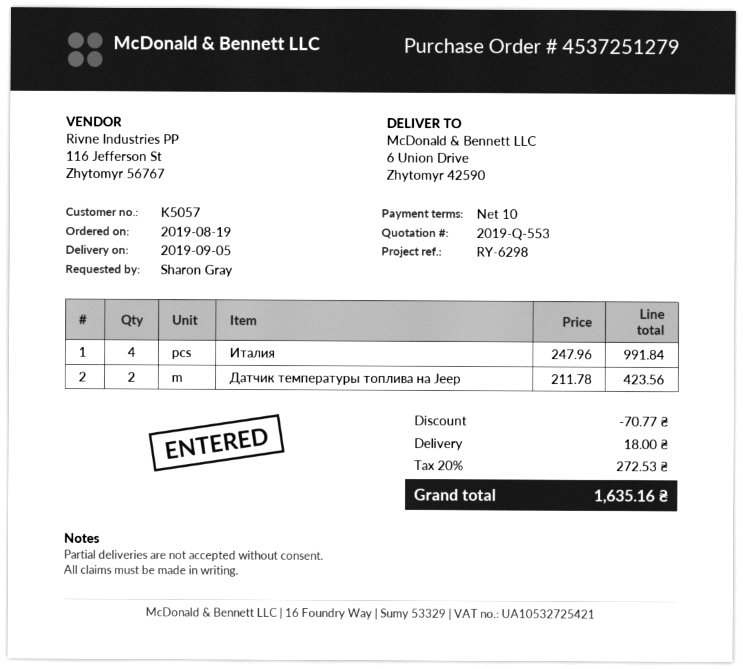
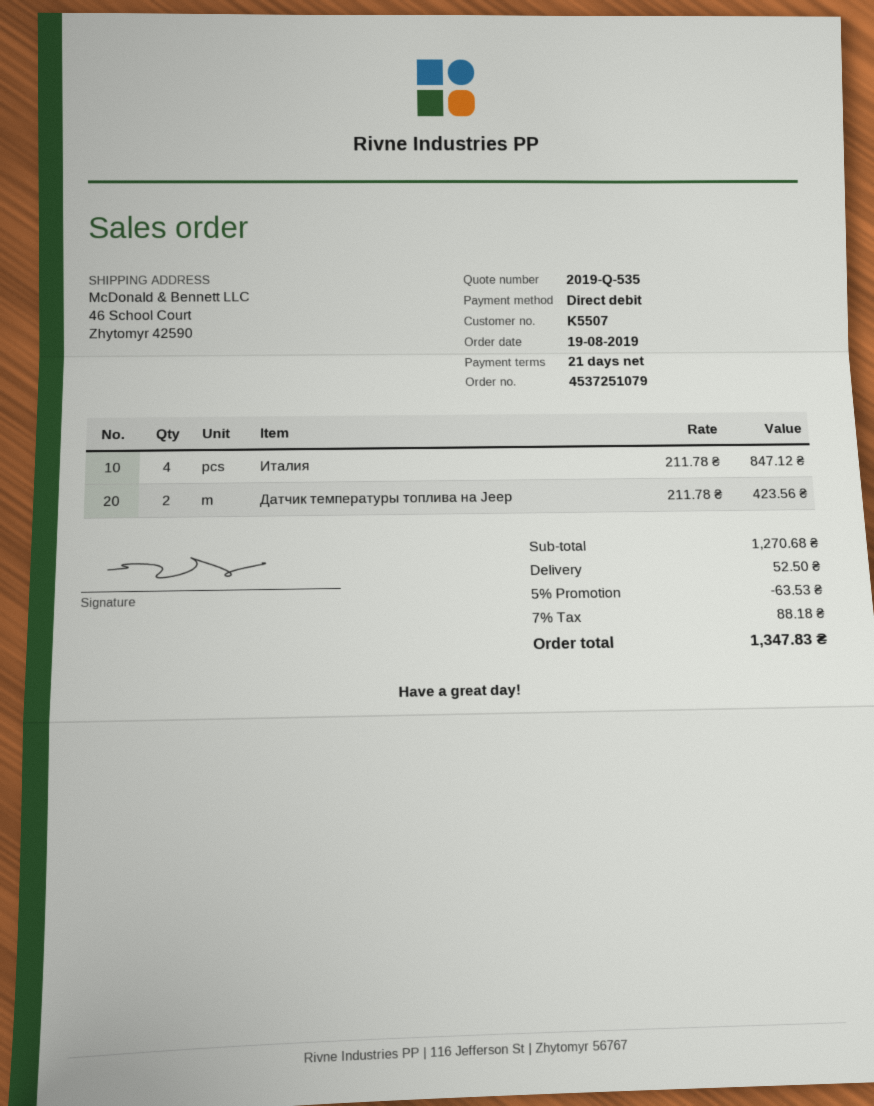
quote number: 2019-Q-553 -> 2019-Q-535
order number: 4537251279 -> 4537251079
payment terms: 10 days -> 21 days
customer number: K5057 -> K5507
ship to: 6 Union Drive, Zhytomyr 42590 -> 46 School Court, Zhytomyr 42590
Италия: 4 x 247.96 = 991.84 -> 4 x 211.78 = 847.12
discount: 70.77 -> 63.53
shipping: 18.00 -> 52.50
tax: 20% = 272.53 -> 7% = 88.18
total: 1635.16 -> 1347.83

